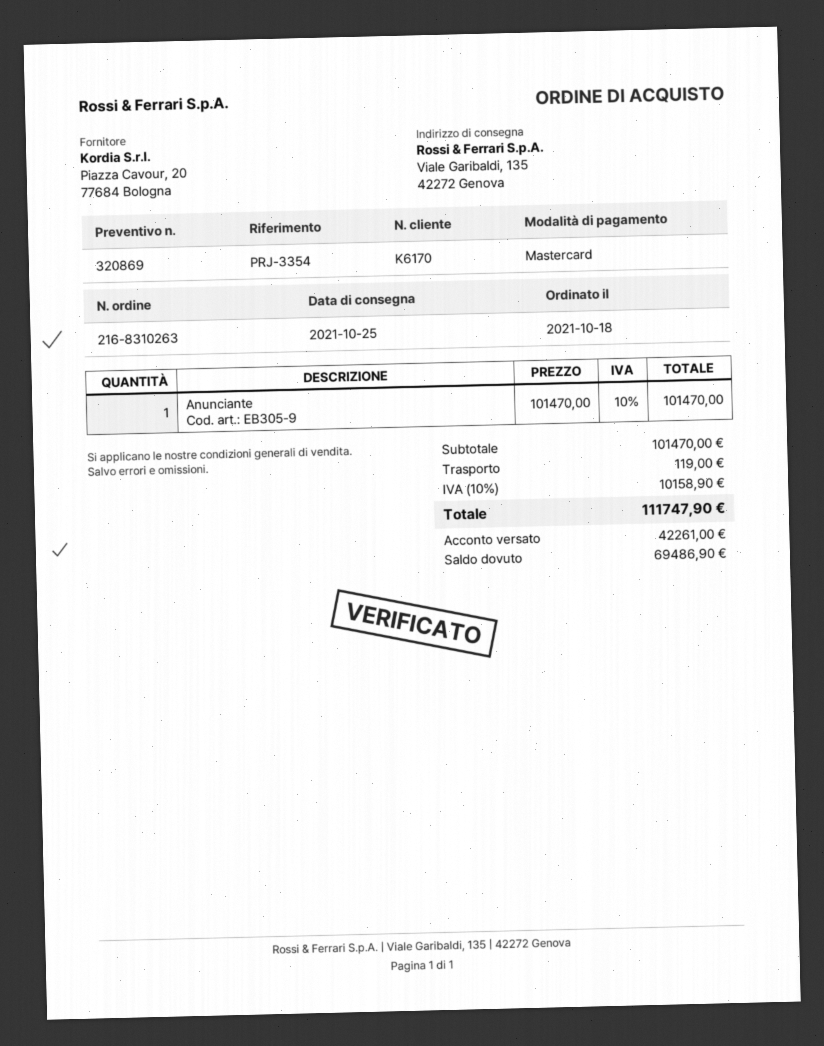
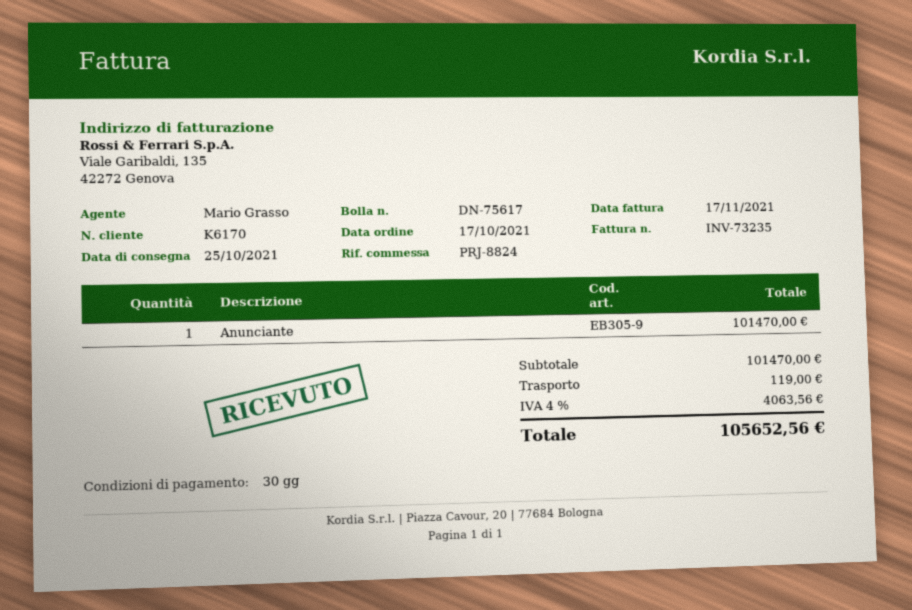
order date: 2021-10-18 -> 2021-10-17
reference: PRJ-3354 -> PRJ-8824
tax: 10% = 10158.90 -> 4% = 4063.56
total: 111747.90 -> 105652.56

